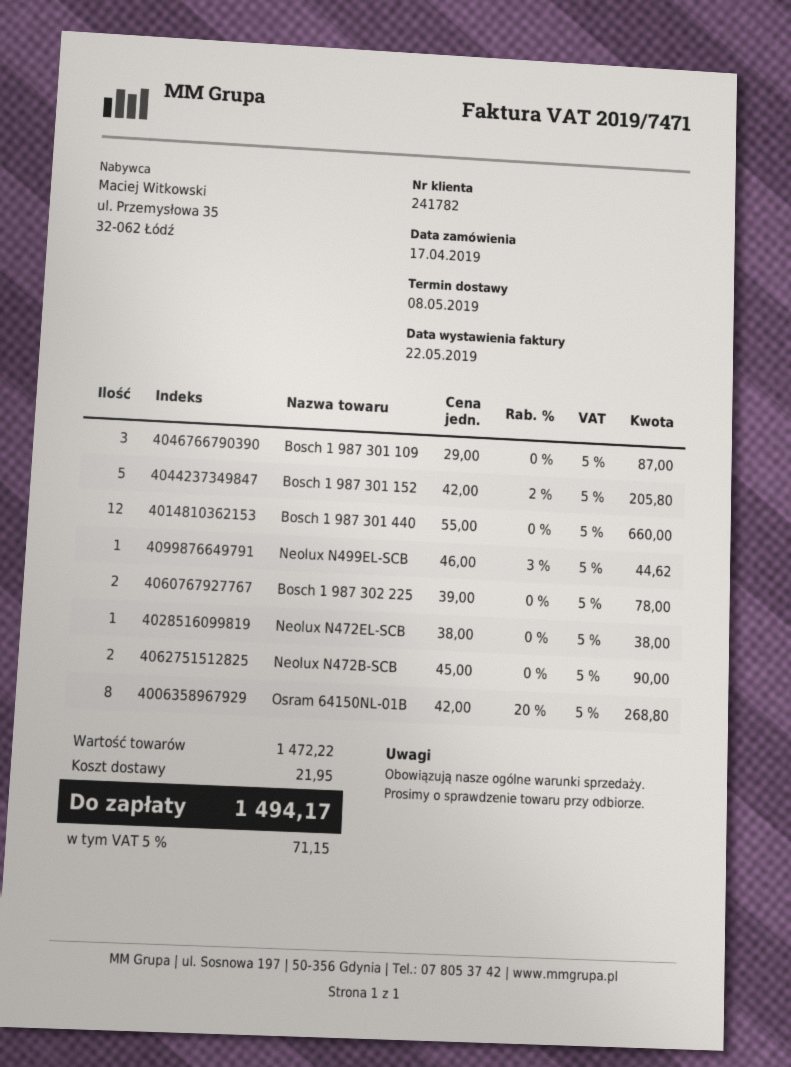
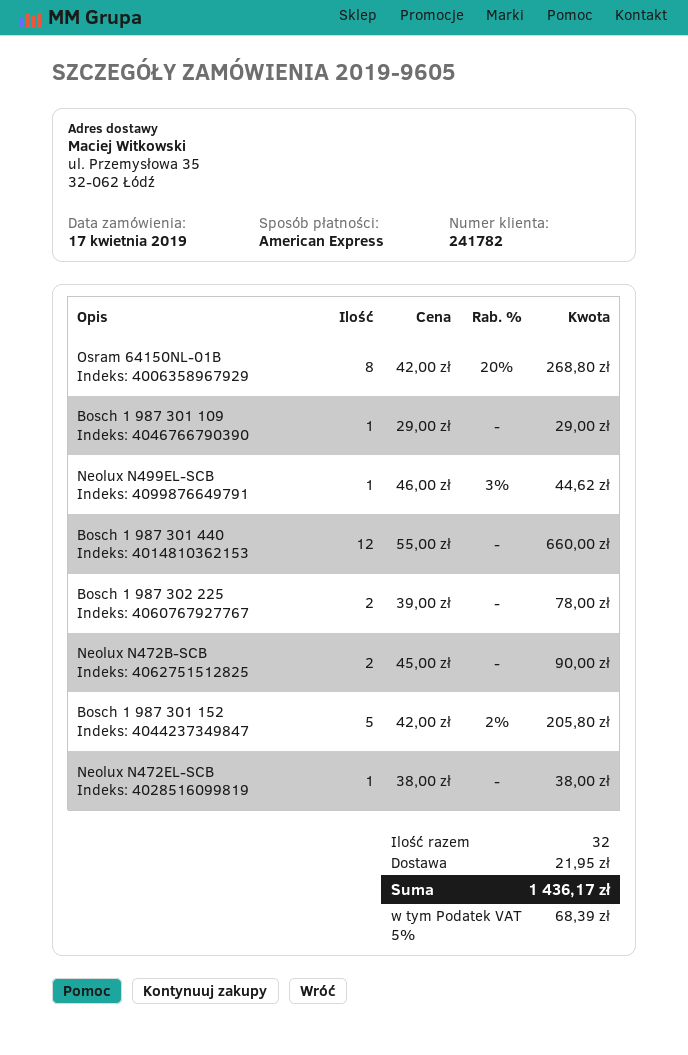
Bosch 1 987 301 109: 3 x 29.00 = 87.00 -> 1 x 29.00 = 29.00
tax: 5% = 71.15 -> 5% = 68.39
total: 1494.17 -> 1436.17

